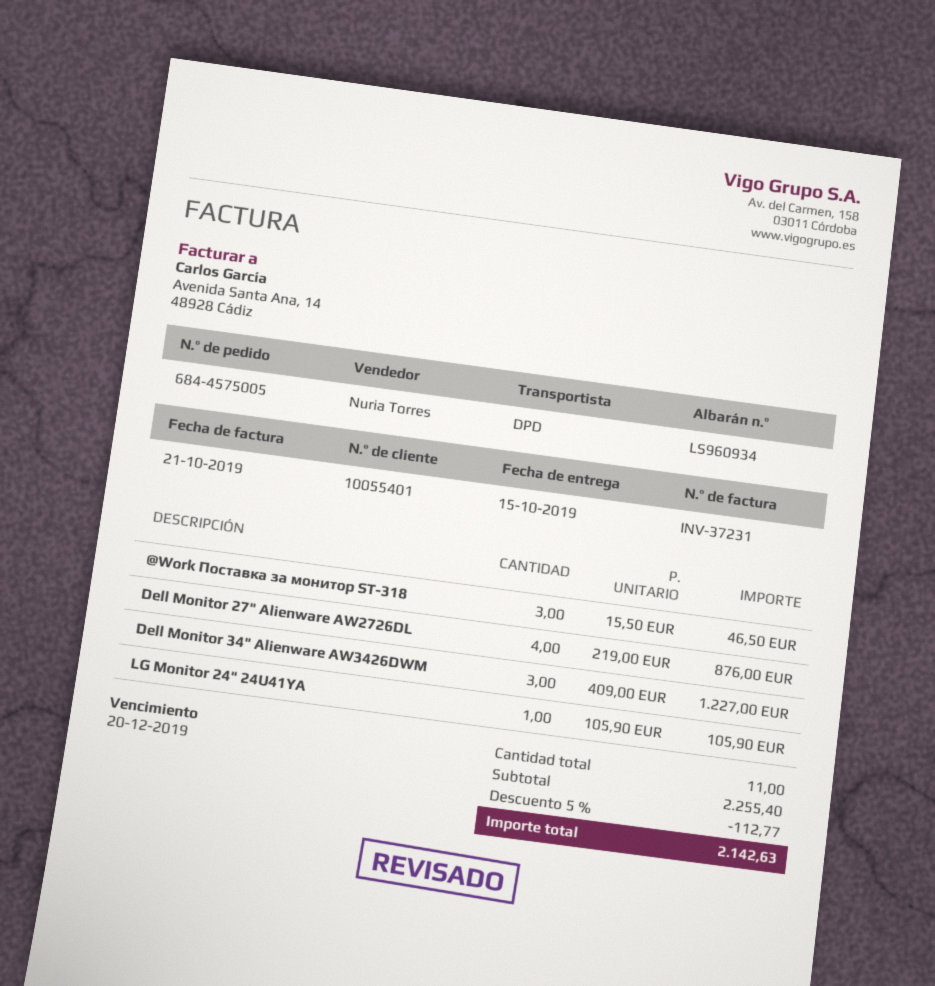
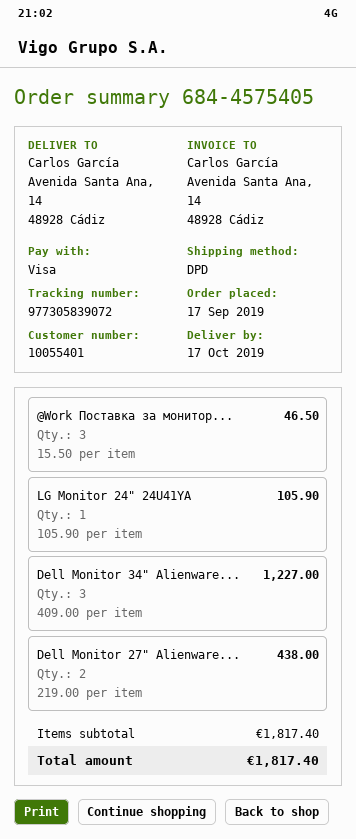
order number: 684-4575005 -> 684-4575405
delivery date: 2019-10-15 -> 2019-10-17
Dell Monitor 27" Alienware AW2726DL: 4 x 219.00 = 876.00 -> 2 x 219.00 = 438.00
subtotal: 2255.40 -> 1817.40
discount: 5% = 112.77 -> none
total: 2142.63 -> 1817.40

